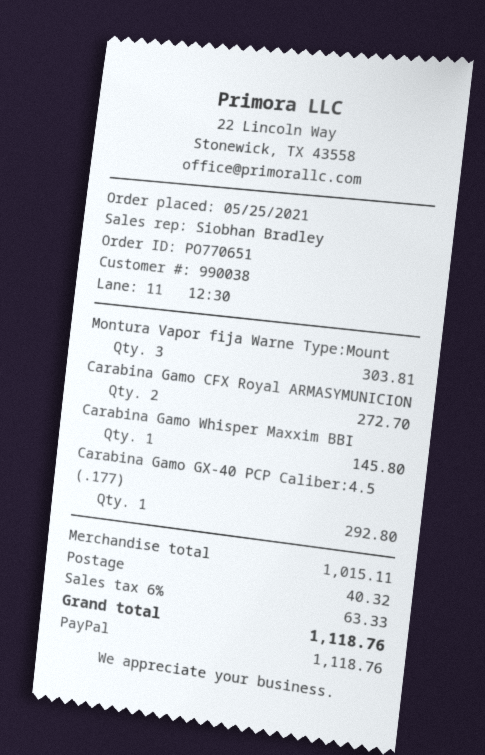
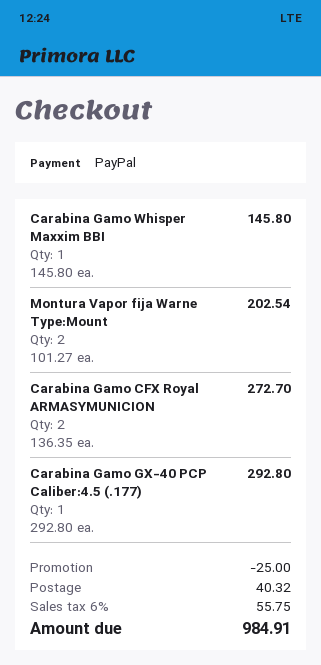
Montura Vapor fija Warne Type:Mount: 3 for 303.81 -> 2 for 202.54
discount: none -> 25.00
tax: 6% = 63.33 -> 6% = 55.75
total: 1118.76 -> 984.91

